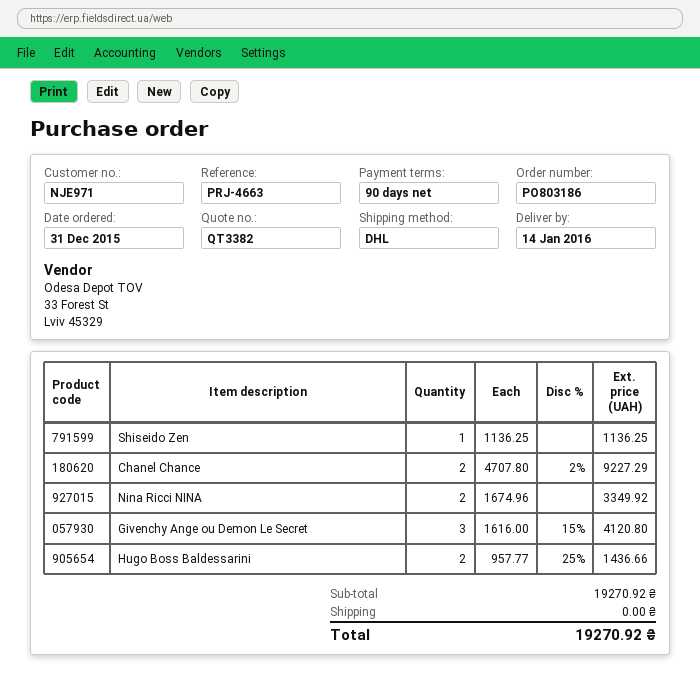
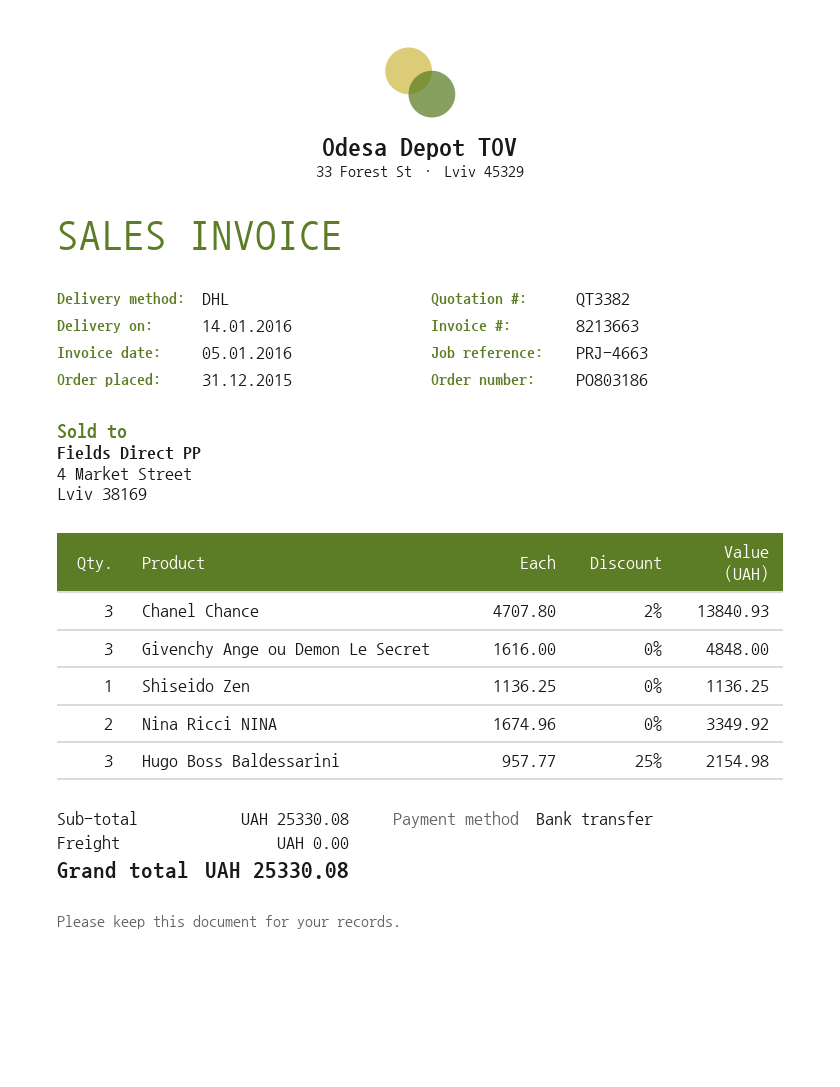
Chanel Chance: 2 x 4707.80 - 2% = 9227.29 -> 3 x 4707.80 - 2% = 13840.93
Givenchy Ange ou Demon Le Secret: 3 x 1616.00 - 15% = 4120.80 -> 3 x 1616.00 = 4848.00
Hugo Boss Baldessarini: 2 x 957.77 - 25% = 1436.66 -> 3 x 957.77 - 25% = 2154.98
subtotal: 19270.92 -> 25330.08
total: 19270.92 -> 25330.08

